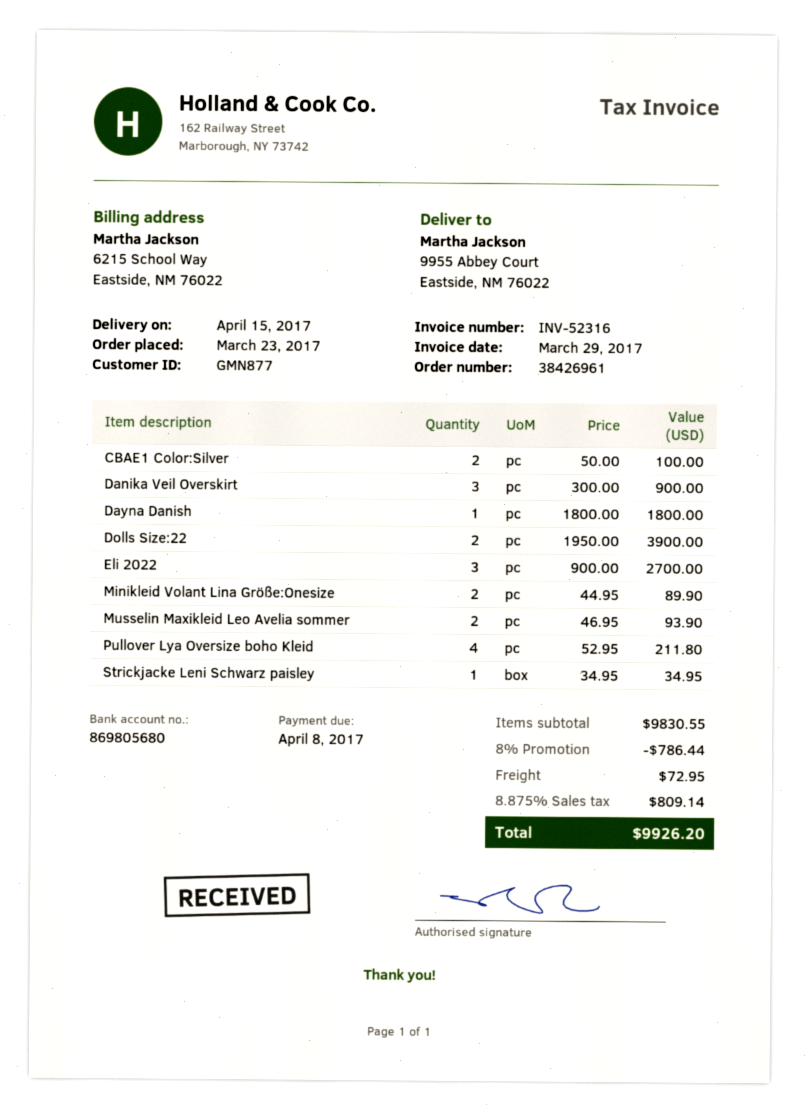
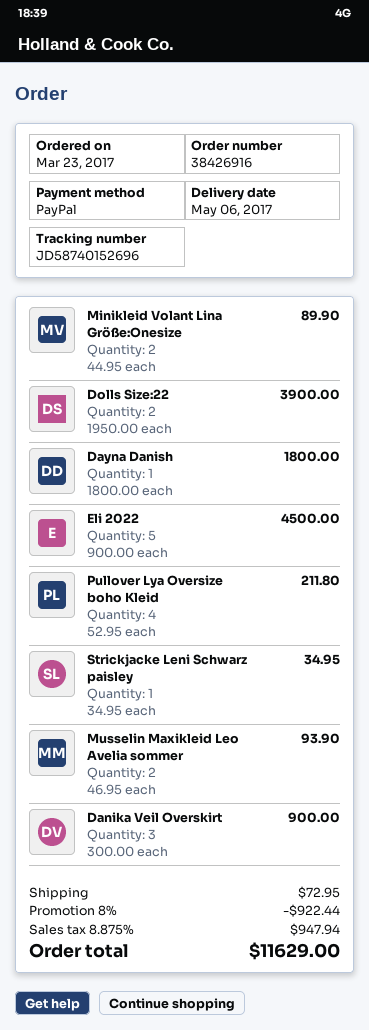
order number: 38426961 -> 38426916
delivery date: 2017-04-15 -> 2017-05-06
CBAE1 Color:Silver: 2 x 50.00 = 100.00 -> none
Eli 2022: 3 x 900.00 = 2700.00 -> 5 x 900.00 = 4500.00
discount: 8% = 786.44 -> 8% = 922.44
tax: 8.875% = 809.14 -> 8.875% = 947.94
total: 9926.20 -> 11629.00

